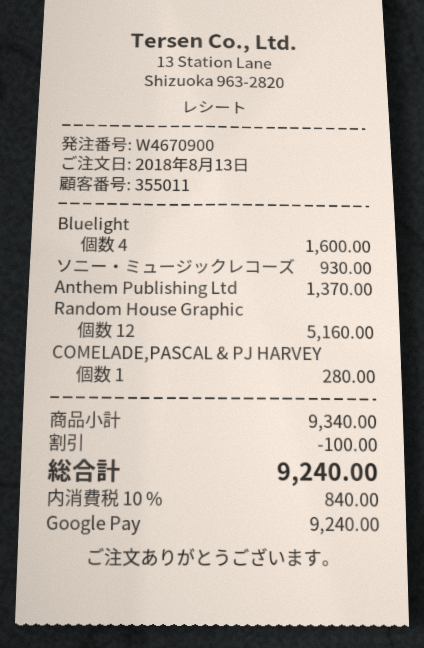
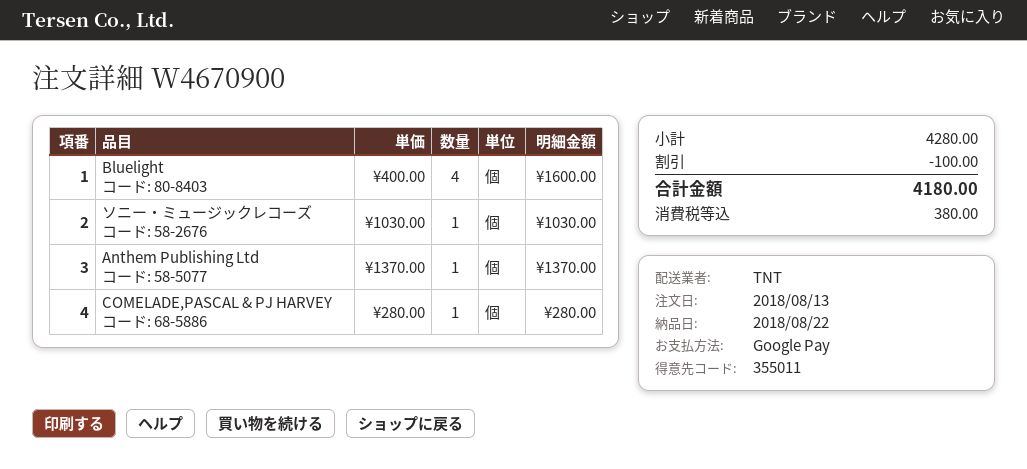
ソニー・ミュージックレコーズ: 1 for 930.00 -> 1 for 1030.00
Random House Graphic: 12 for 5160.00 -> none
subtotal: 9340.00 -> 4280.00
tax: 840.00 -> 380.00
total: 9240.00 -> 4180.00

